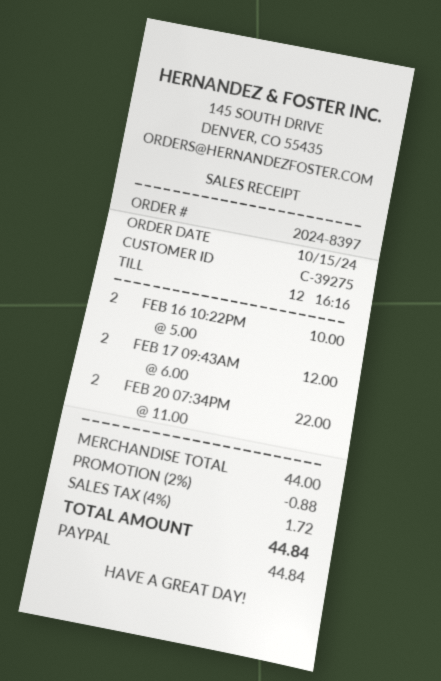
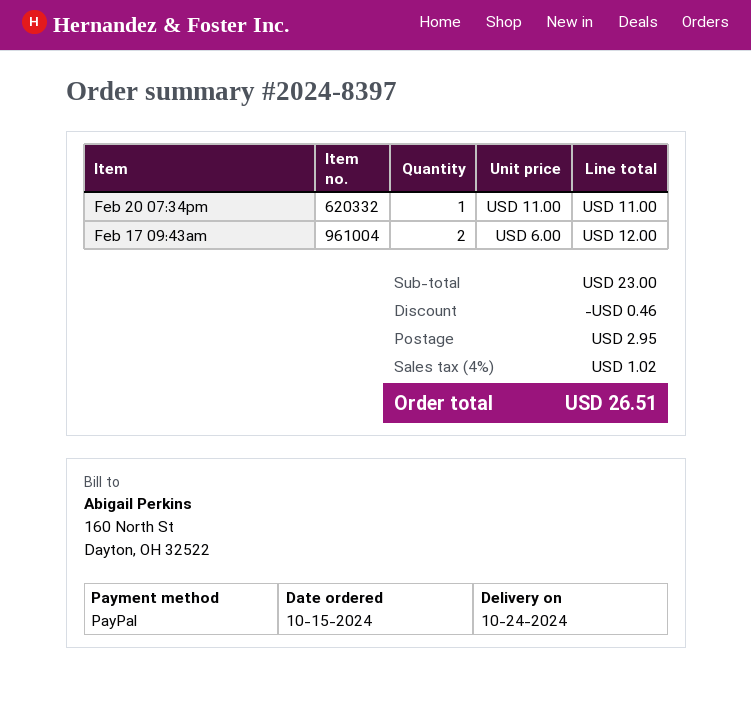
FEB 16 10:22PM: 2 x 5.00 = 10.00 -> none
FEB 20 07:34PM: 2 x 11.00 = 22.00 -> 1 x 11.00 = 11.00
subtotal: 44.00 -> 23.00
discount: 0.88 -> 0.46
shipping: none -> 2.95
tax: 4% = 1.72 -> 4% = 1.02
total: 44.84 -> 26.51

